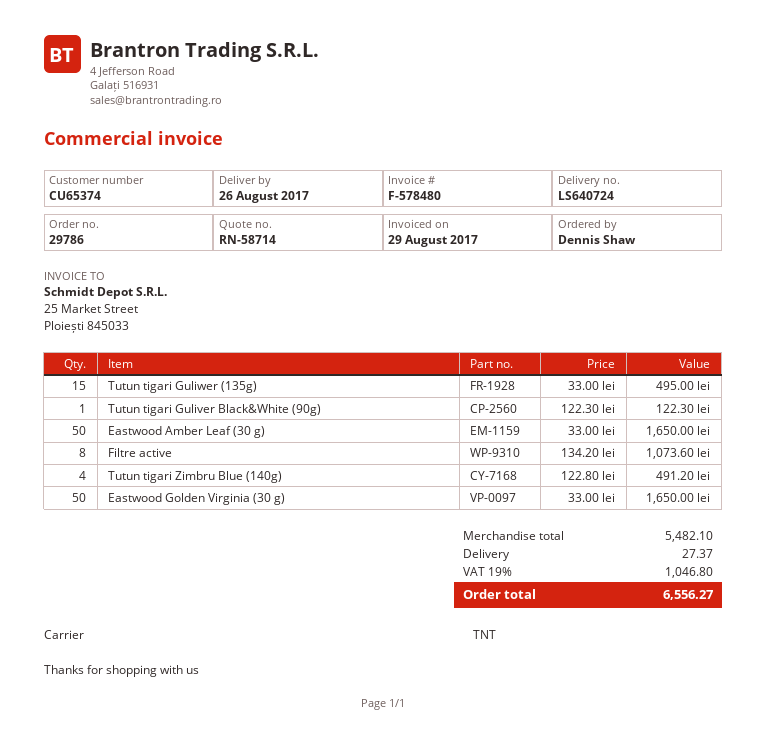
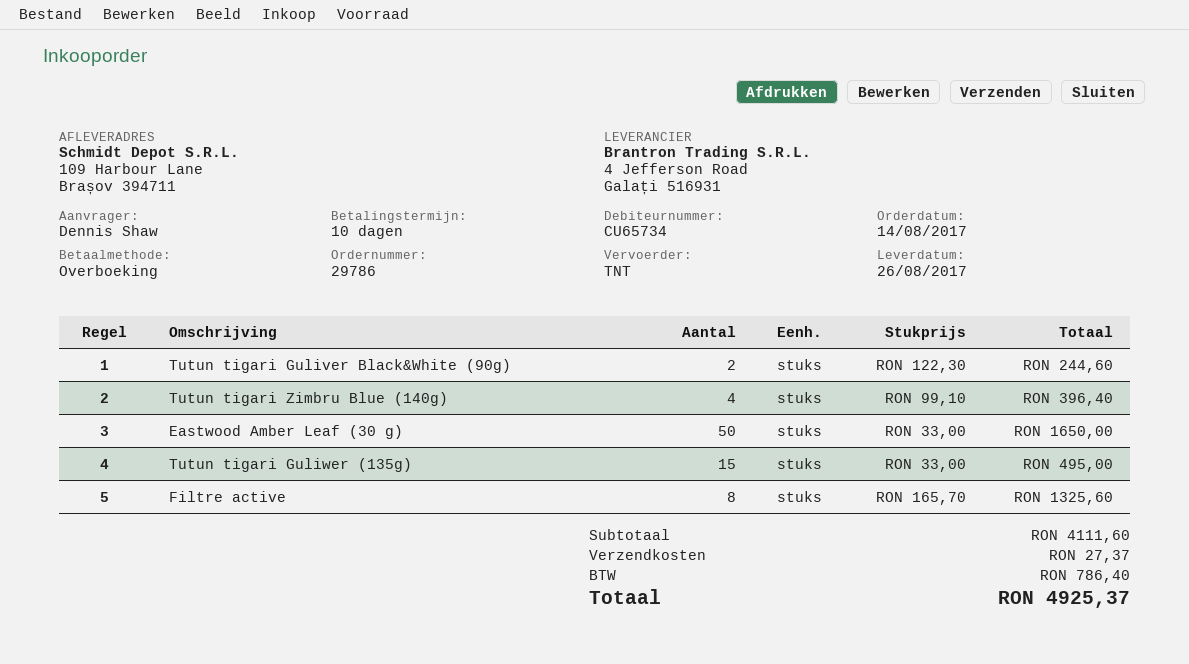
customer number: CU65374 -> CU65734
Tutun tigari Guliver Black&White (90g): 1 x 122.30 = 122.30 -> 2 x 122.30 = 244.60
Filtre active: 8 x 134.20 = 1073.60 -> 8 x 165.70 = 1325.60
Tutun tigari Zimbru Blue (140g): 4 x 122.80 = 491.20 -> 4 x 99.10 = 396.40
Eastwood Golden Virginia (30 g): 50 x 33.00 = 1650.00 -> none
subtotal: 5482.10 -> 4111.60
tax: 1046.80 -> 786.40
total: 6556.27 -> 4925.37

